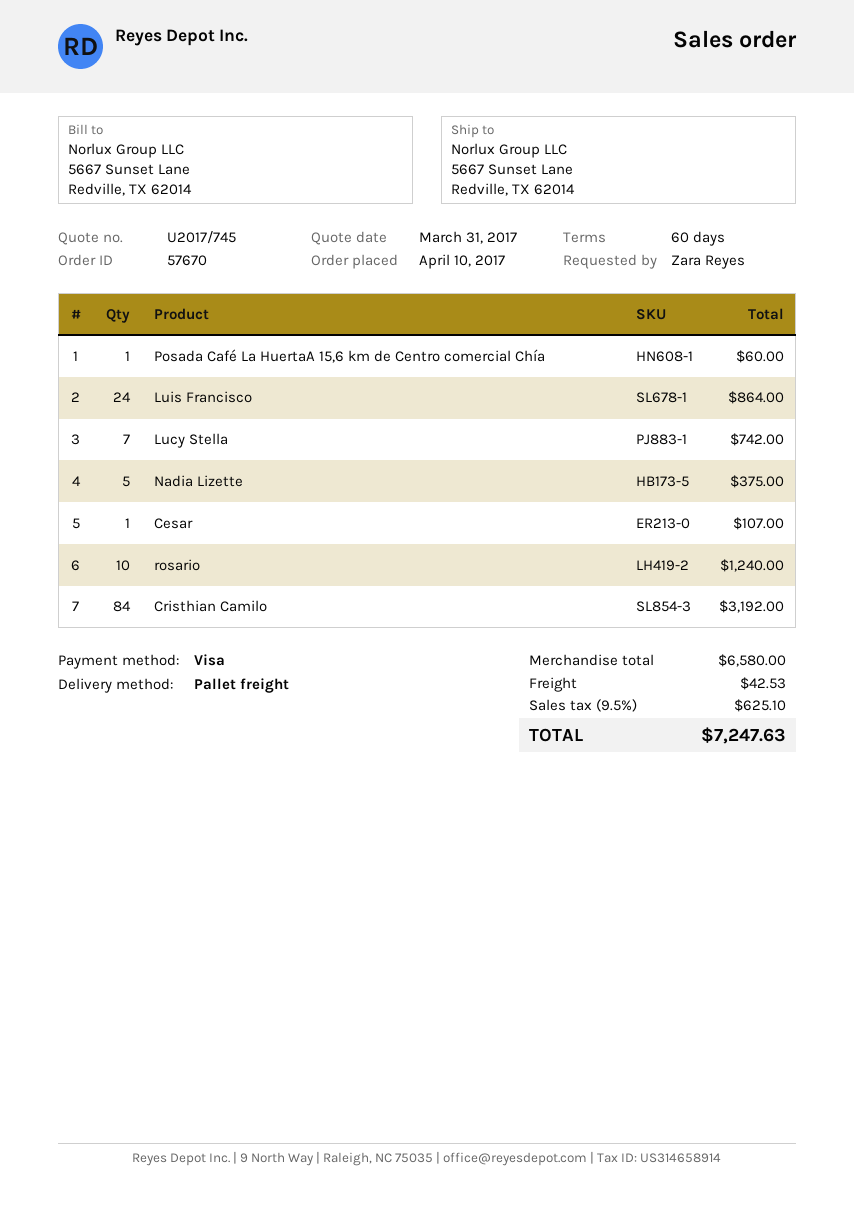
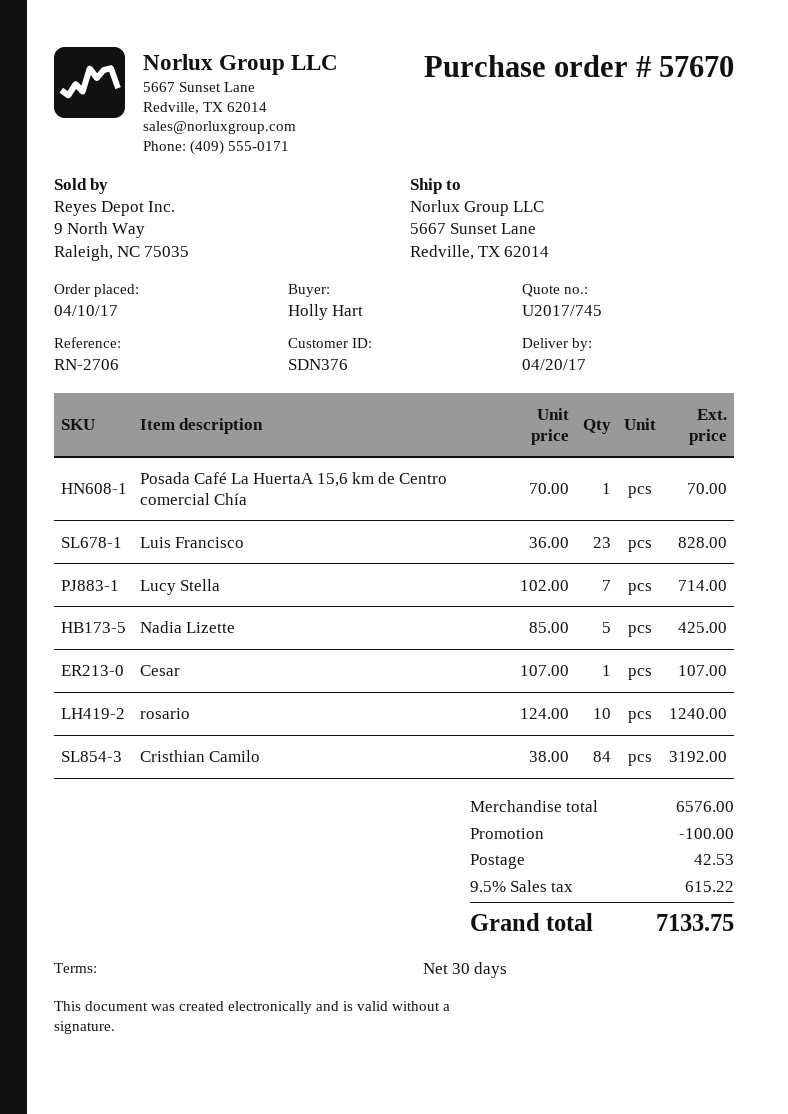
payment terms: 60 days -> 30 days
ordered by: Zara Reyes -> Holly Hart
Posada Café La HuertaA 15,6 km de Centro comercial Chía: 1 for 60.00 -> 1 for 70.00
Luis Francisco: 24 for 864.00 -> 23 for 828.00
Lucy Stella: 7 for 742.00 -> 7 for 714.00
Nadia Lizette: 5 for 375.00 -> 5 for 425.00
subtotal: 6580.00 -> 6576.00
discount: none -> 100.00
tax: 9.5% = 625.10 -> 9.5% = 615.22
total: 7247.63 -> 7133.75

